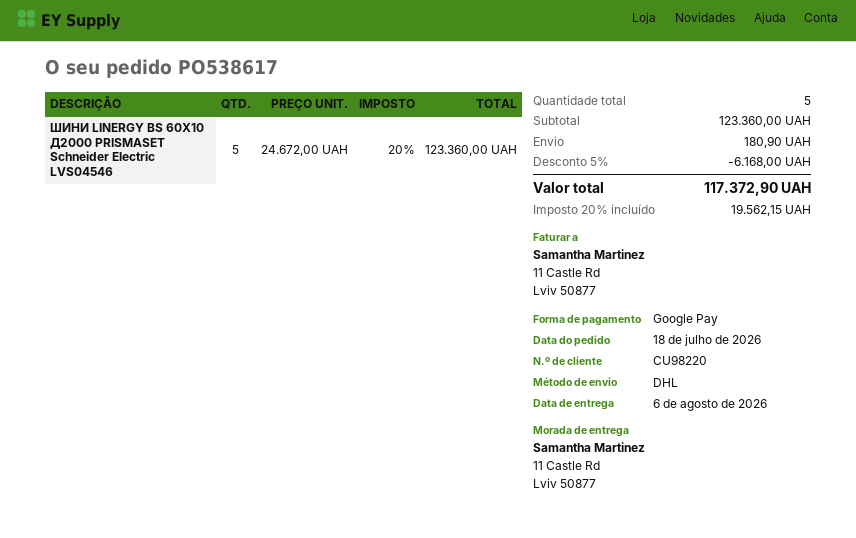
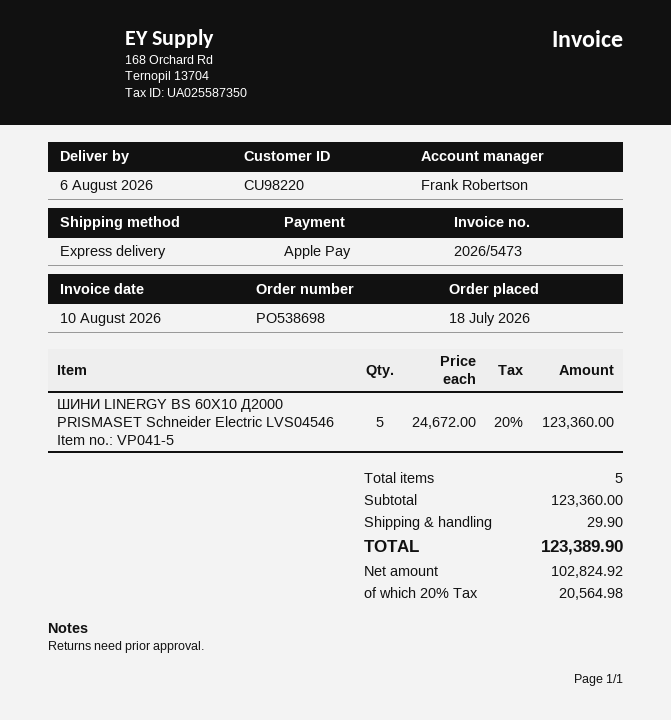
order number: PO538617 -> PO538698
payment method: Google Pay -> Apple Pay
shipping method: DHL -> express
discount: 5% = 6168.00 -> none
shipping: 180.90 -> 29.90
tax: 20% = 19562.15 -> 20% = 20564.98
total: 117372.90 -> 123389.90

